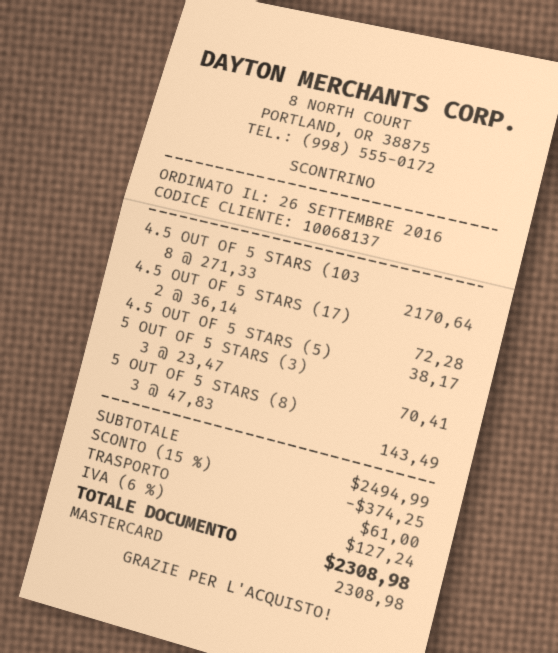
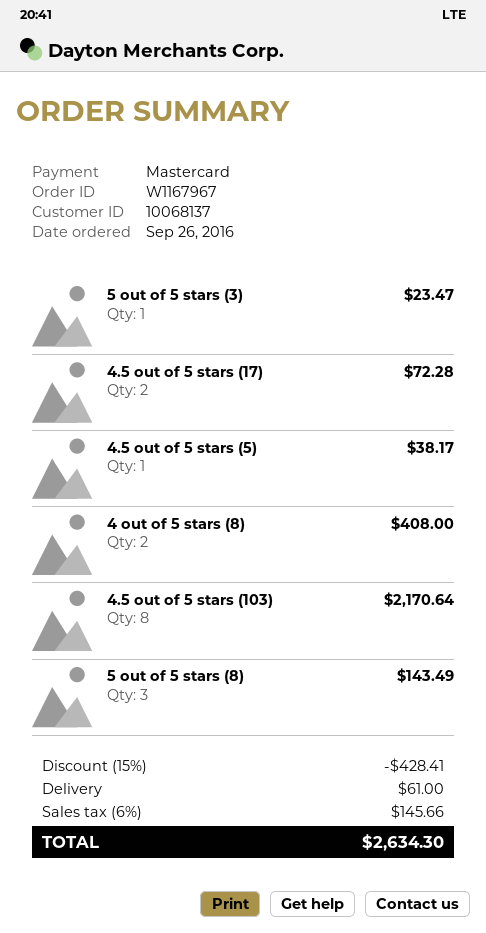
5 OUT OF 5 STARS (3): 3 for 70.41 -> 1 for 23.47
4 out of 5 stars (8): none -> 2 for 408.00
discount: 15% = 374.25 -> 15% = 428.41
tax: 6% = 127.24 -> 6% = 145.66
total: 2308.98 -> 2634.30

